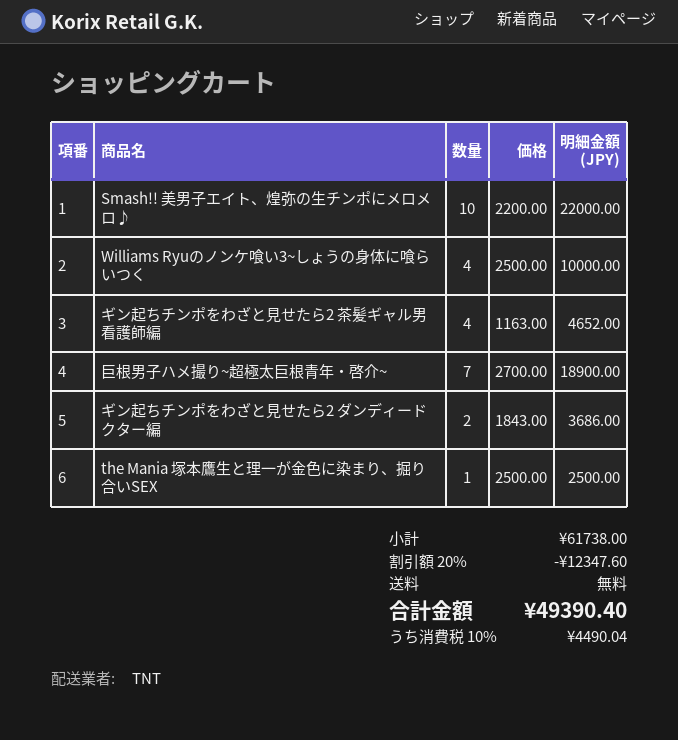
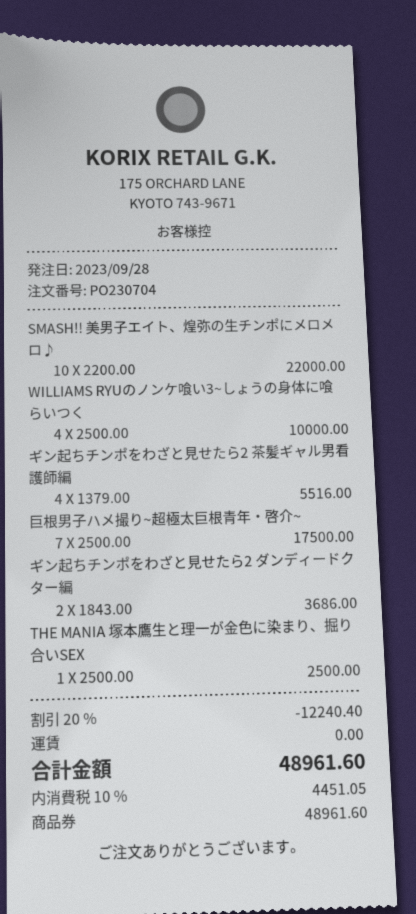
ギン起ちチンポをわざと見せたら2 茶髪ギャル男看護師編: 4 x 1163.00 = 4652.00 -> 4 x 1379.00 = 5516.00
巨根男子ハメ撮り~超極太巨根青年・啓介~: 7 x 2700.00 = 18900.00 -> 7 x 2500.00 = 17500.00
discount: 20% = 12347.60 -> 20% = 12240.40
tax: 10% = 4490.04 -> 10% = 4451.05
total: 49390.40 -> 48961.60

